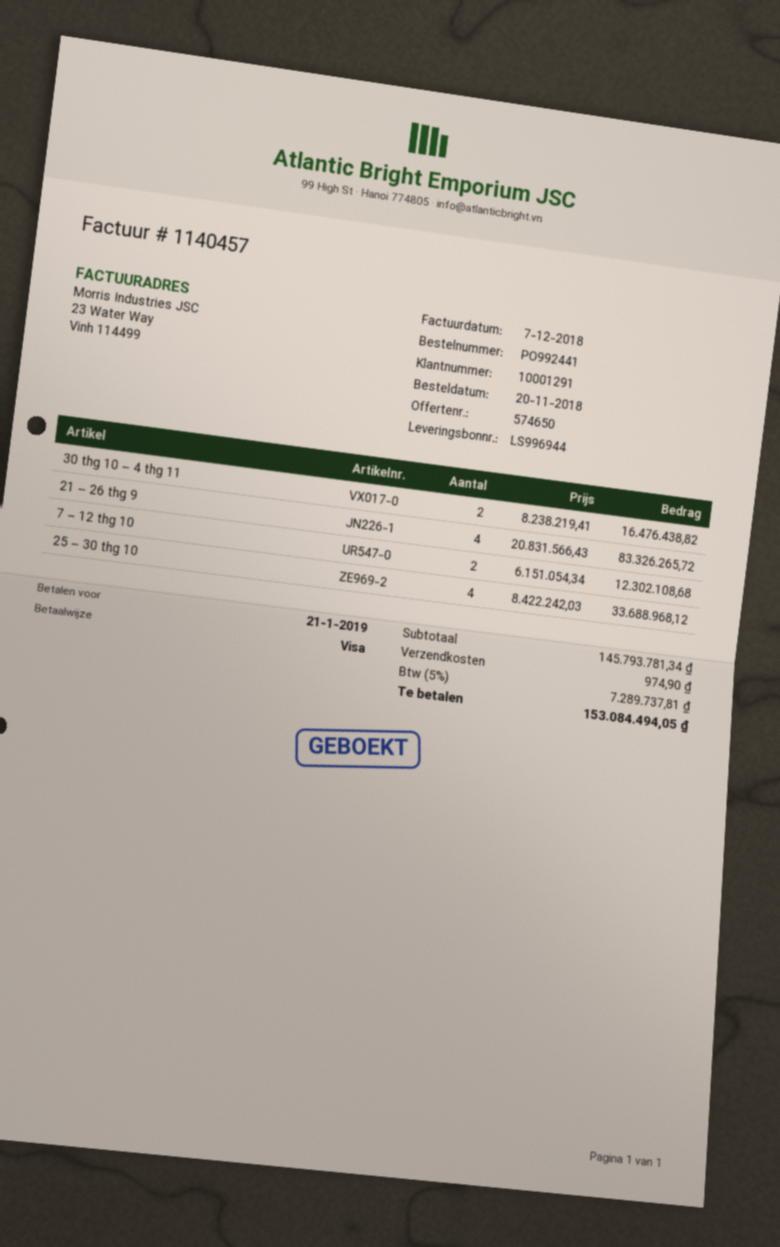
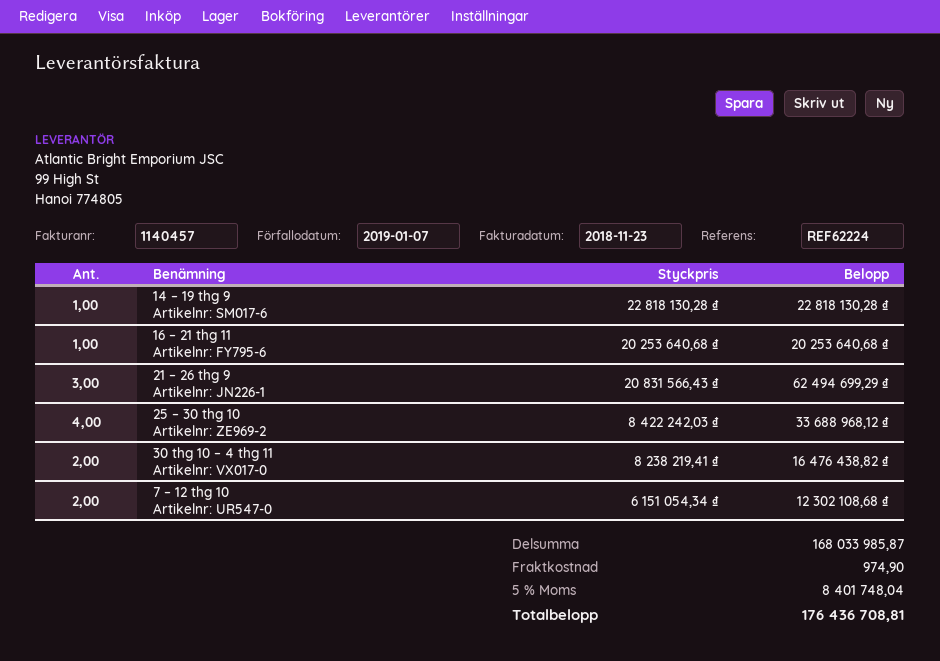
invoice date: 2018-12-07 -> 2018-11-23
due date: 2019-01-21 -> 2019-01-07
21 – 26 thg 9: 4 x 20831566.43 = 83326265.72 -> 3 x 20831566.43 = 62494699.29
14 – 19 thg 9: none -> 1 x 22818130.28 = 22818130.28
16 – 21 thg 11: none -> 1 x 20253640.68 = 20253640.68
subtotal: 145793781.34 -> 168033985.87
tax: 5% = 7289737.81 -> 5% = 8401748.04
total: 153084494.05 -> 176436708.81

